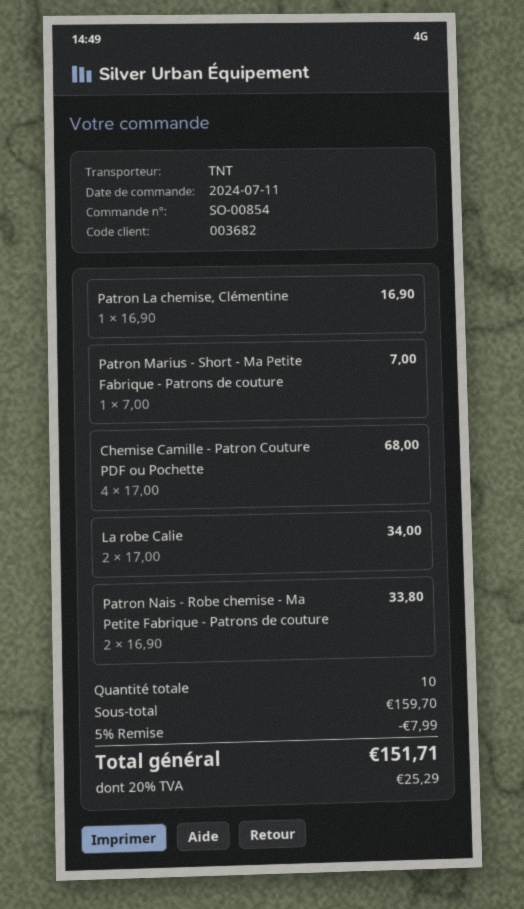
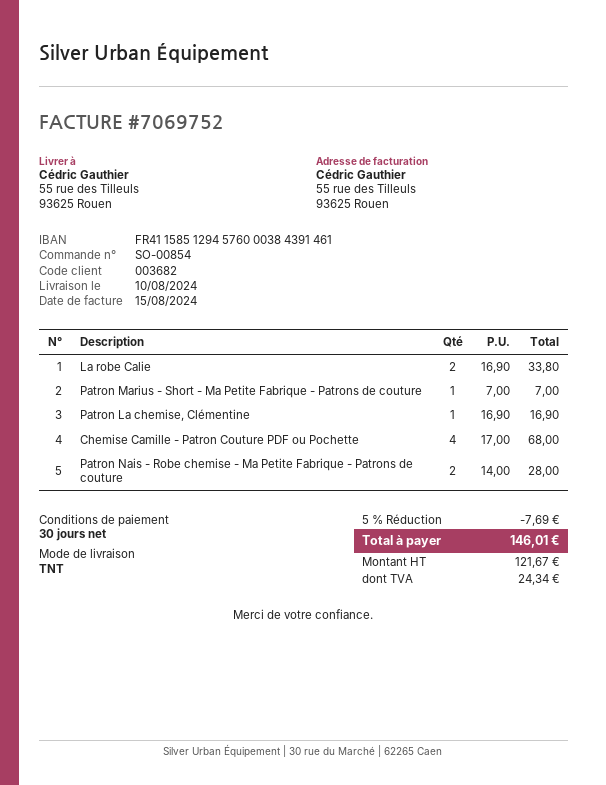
La robe Calie: 2 x 17.00 = 34.00 -> 2 x 16.90 = 33.80
Patron Nais - Robe chemise - Ma Petite Fabrique - Patrons de couture: 2 x 16.90 = 33.80 -> 2 x 14.00 = 28.00
discount: 5% = 7.99 -> 5% = 7.69
tax: 25.29 -> 24.34
total: 151.71 -> 146.01

